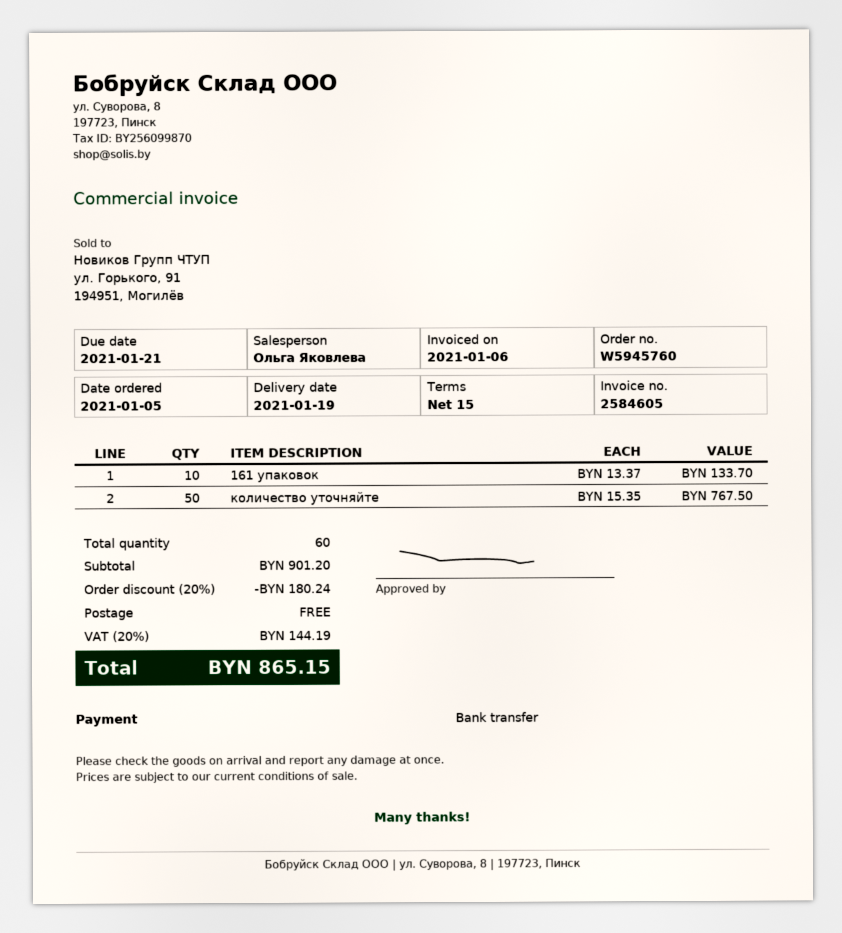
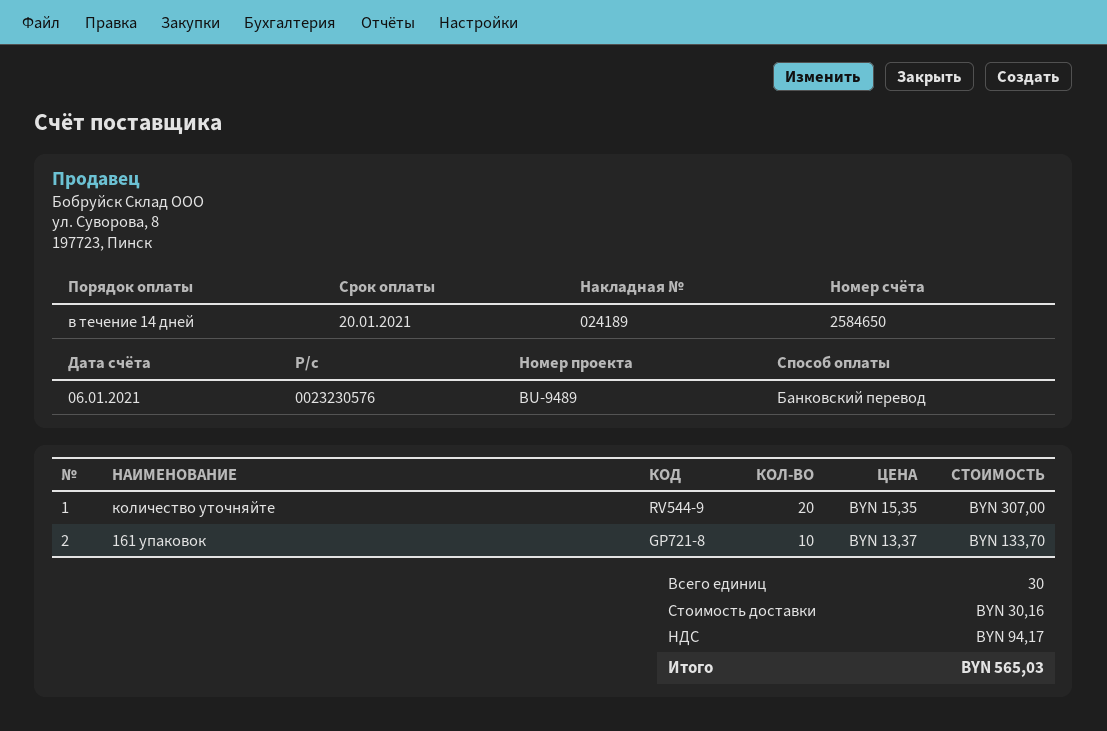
invoice number: 2584605 -> 2584650
payment terms: 15 days -> 14 days
due date: 2021-01-21 -> 2021-01-20
количество уточняйте: 50 x 15.35 = 767.50 -> 20 x 15.35 = 307.00
total quantity: 60 -> 30
discount: 20% = 180.24 -> none
shipping: 0.00 -> 30.16
tax: 144.19 -> 94.17
total: 865.15 -> 565.03

